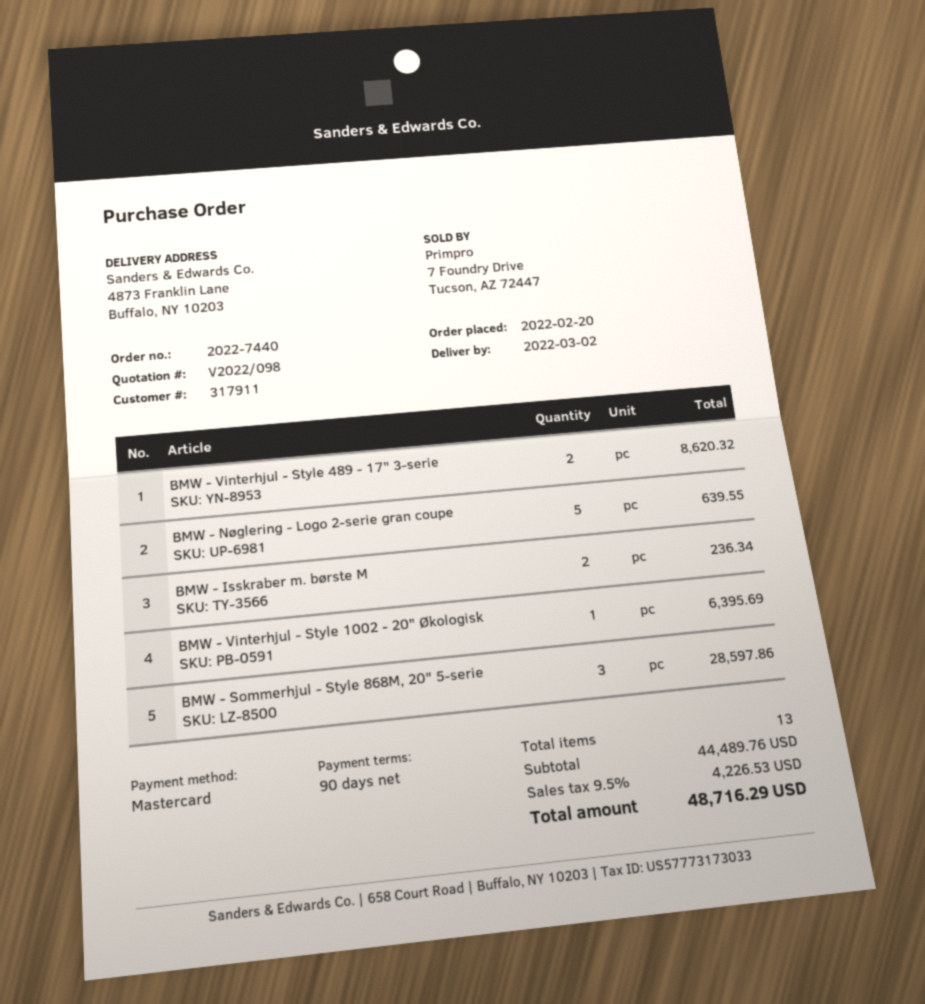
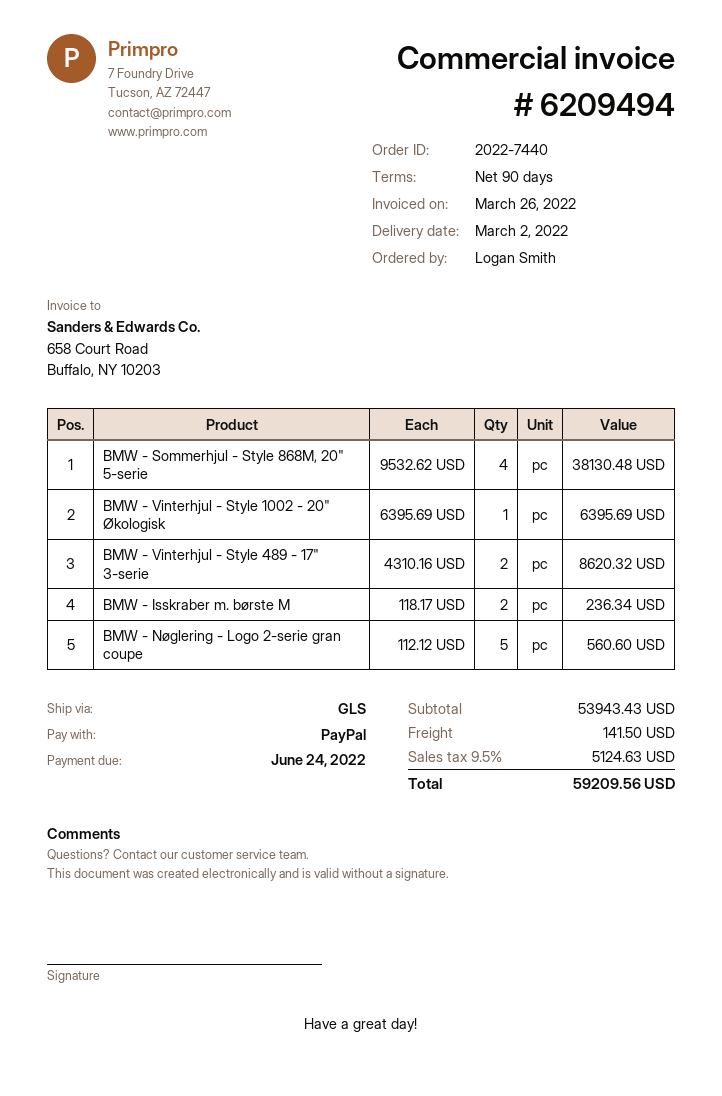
payment method: Mastercard -> PayPal
BMW - Nøglering - Logo 2-serie gran coupe: 5 for 639.55 -> 5 for 560.60
BMW - Sommerhjul - Style 868M, 20" 5-serie: 3 for 28597.86 -> 4 for 38130.48
subtotal: 44489.76 -> 53943.43
shipping: none -> 141.50
tax: 9.5% = 4226.53 -> 9.5% = 5124.63
total: 48716.29 -> 59209.56

